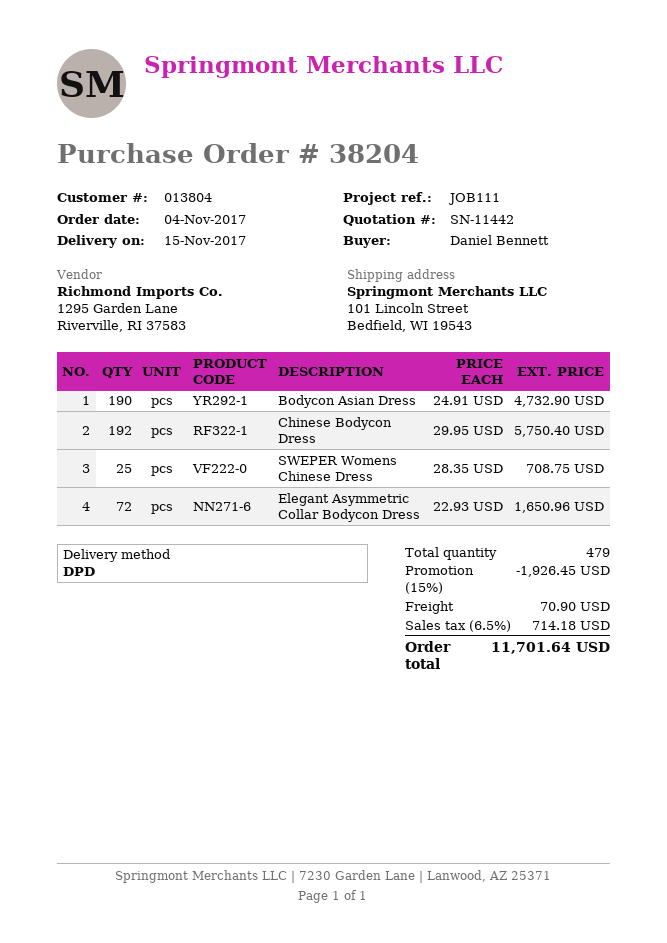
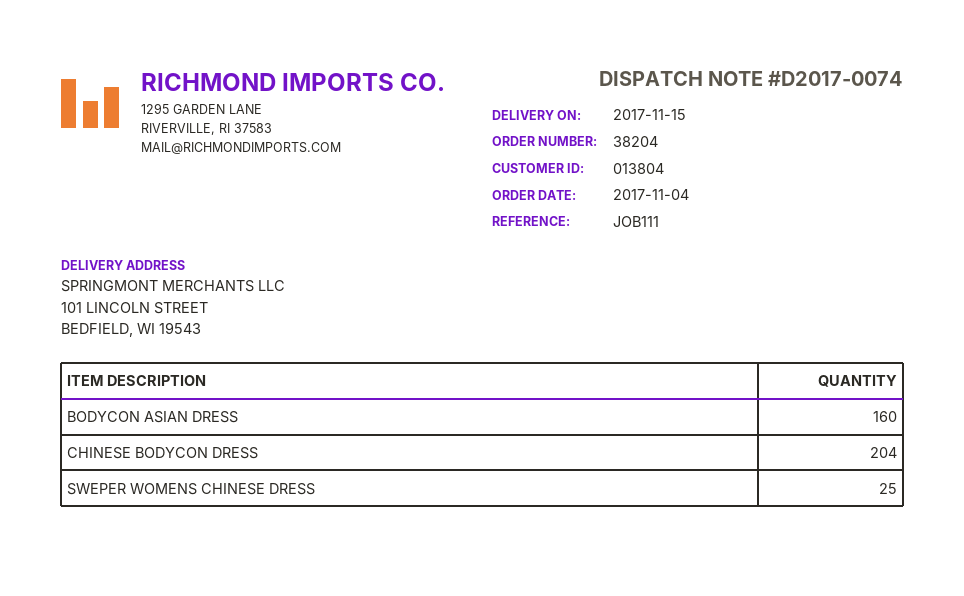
Bodycon Asian Dress: 190 -> 160
Chinese Bodycon Dress: 192 -> 204
Elegant Asymmetric Collar Bodycon Dress: 72 -> none

